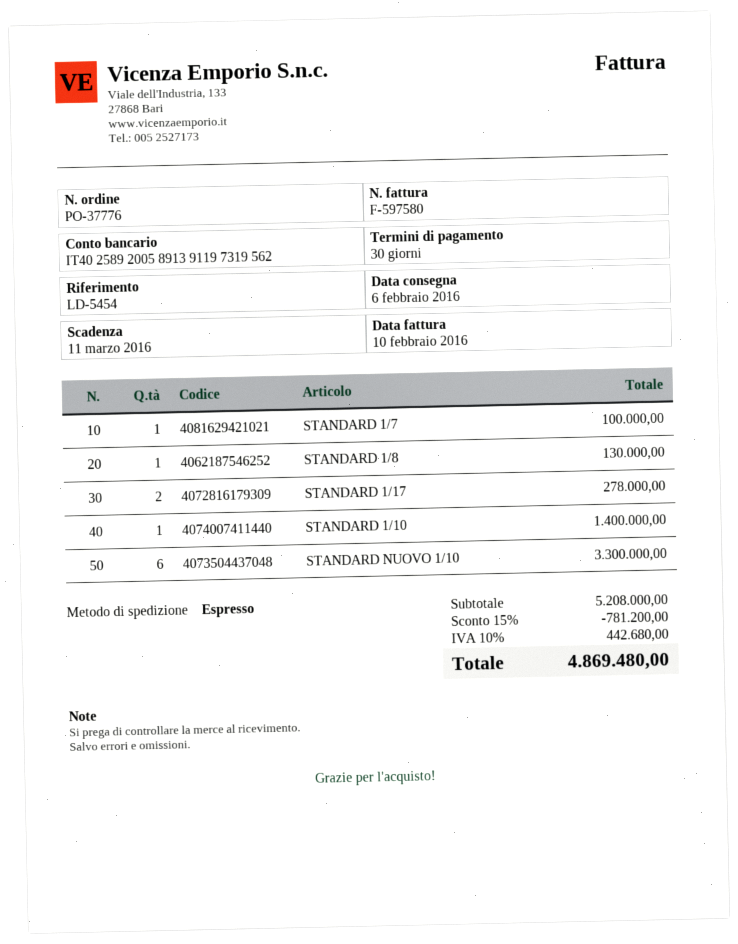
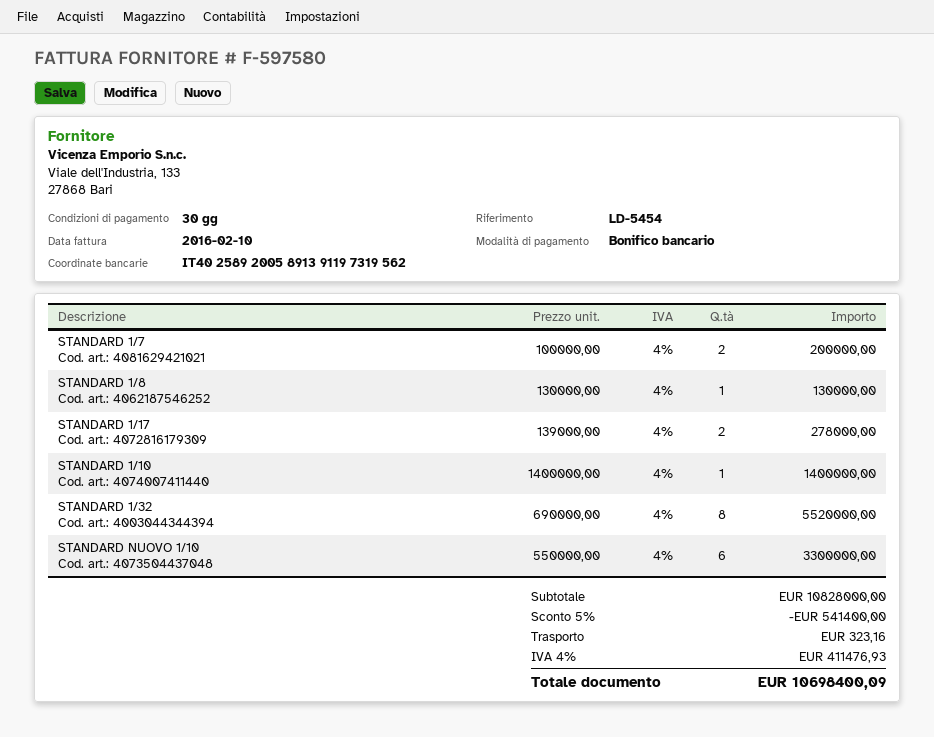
STANDARD 1/7: 1 for 100000.00 -> 2 for 200000.00
STANDARD 1/32: none -> 8 for 5520000.00
subtotal: 5208000.00 -> 10828000.00
discount: 15% = 781200.00 -> 5% = 541400.00
shipping: none -> 323.16
tax: 10% = 442680.00 -> 4% = 411476.93
total: 4869480.00 -> 10698400.09

